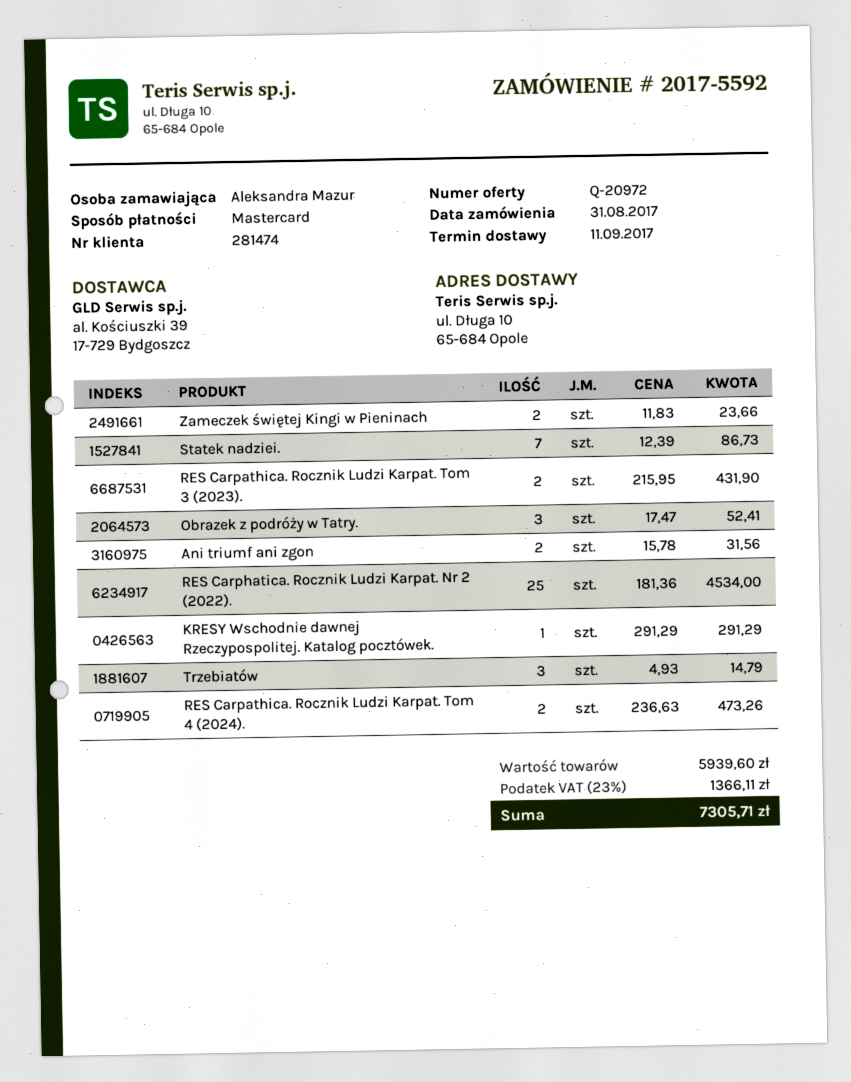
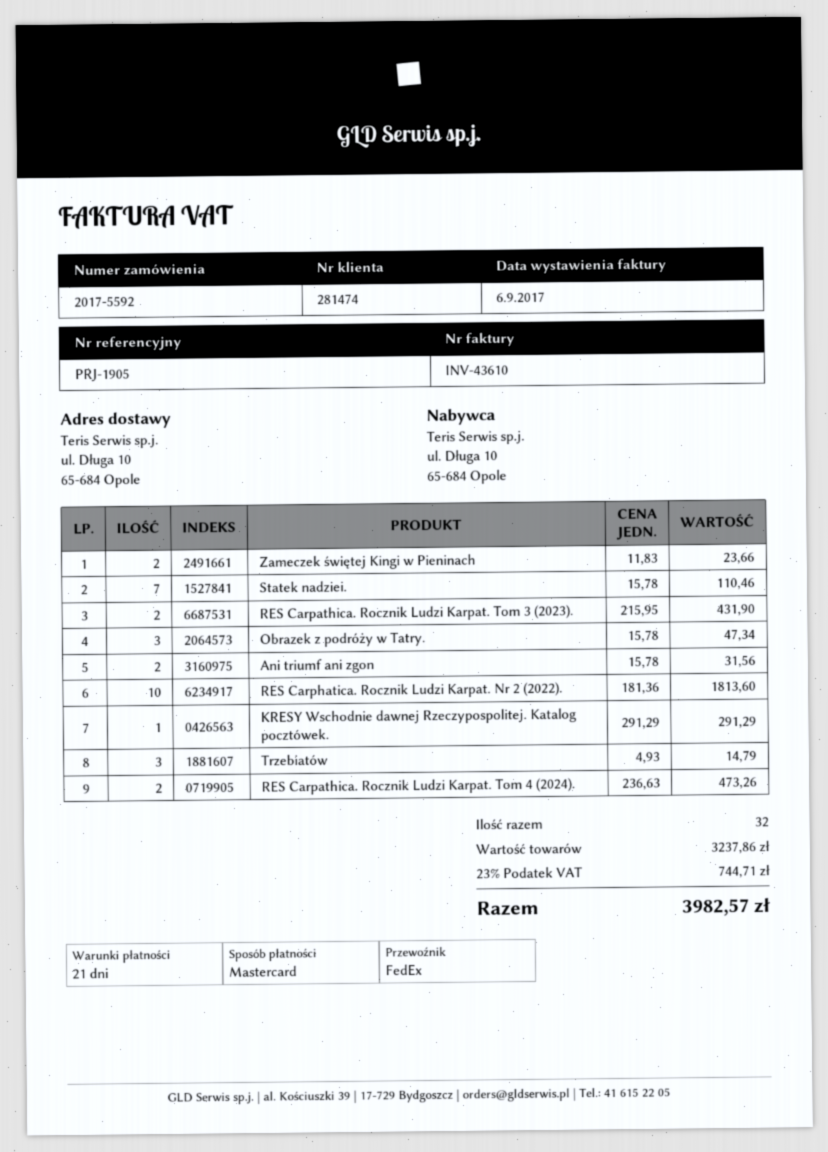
Statek nadziei.: 7 x 12.39 = 86.73 -> 7 x 15.78 = 110.46
Obrazek z podróży w Tatry.: 3 x 17.47 = 52.41 -> 3 x 15.78 = 47.34
RES Carphatica. Rocznik Ludzi Karpat. Nr 2 (2022).: 25 x 181.36 = 4534.00 -> 10 x 181.36 = 1813.60
subtotal: 5939.60 -> 3237.86
tax: 23% = 1366.11 -> 23% = 744.71
total: 7305.71 -> 3982.57

